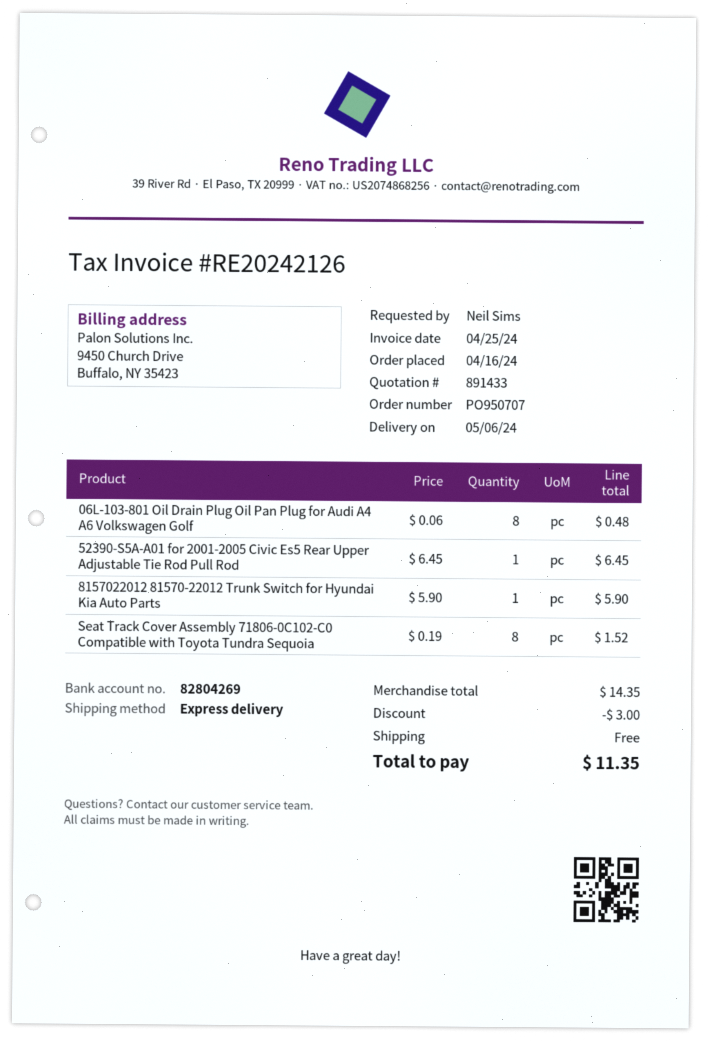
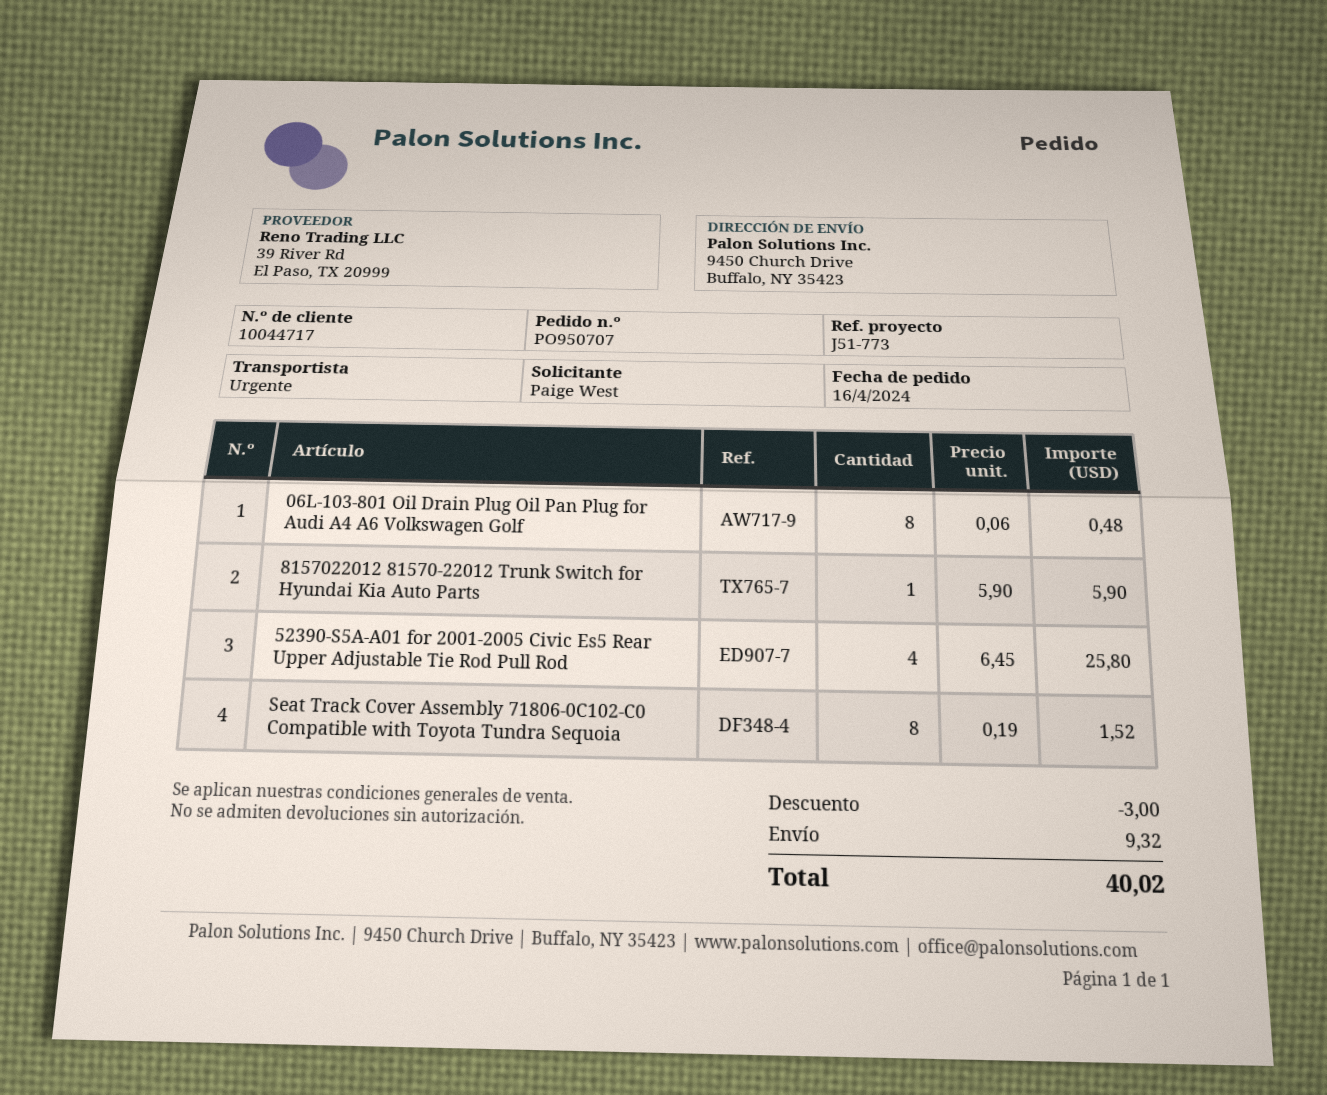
ordered by: Neil Sims -> Paige West
52390-S5A-A01 for 2001-2005 Civic Es5 Rear Upper Adjustable Tie Rod Pull Rod: 1 x 6.45 = 6.45 -> 4 x 6.45 = 25.80
shipping: 0.00 -> 9.32
total: 11.35 -> 40.02

